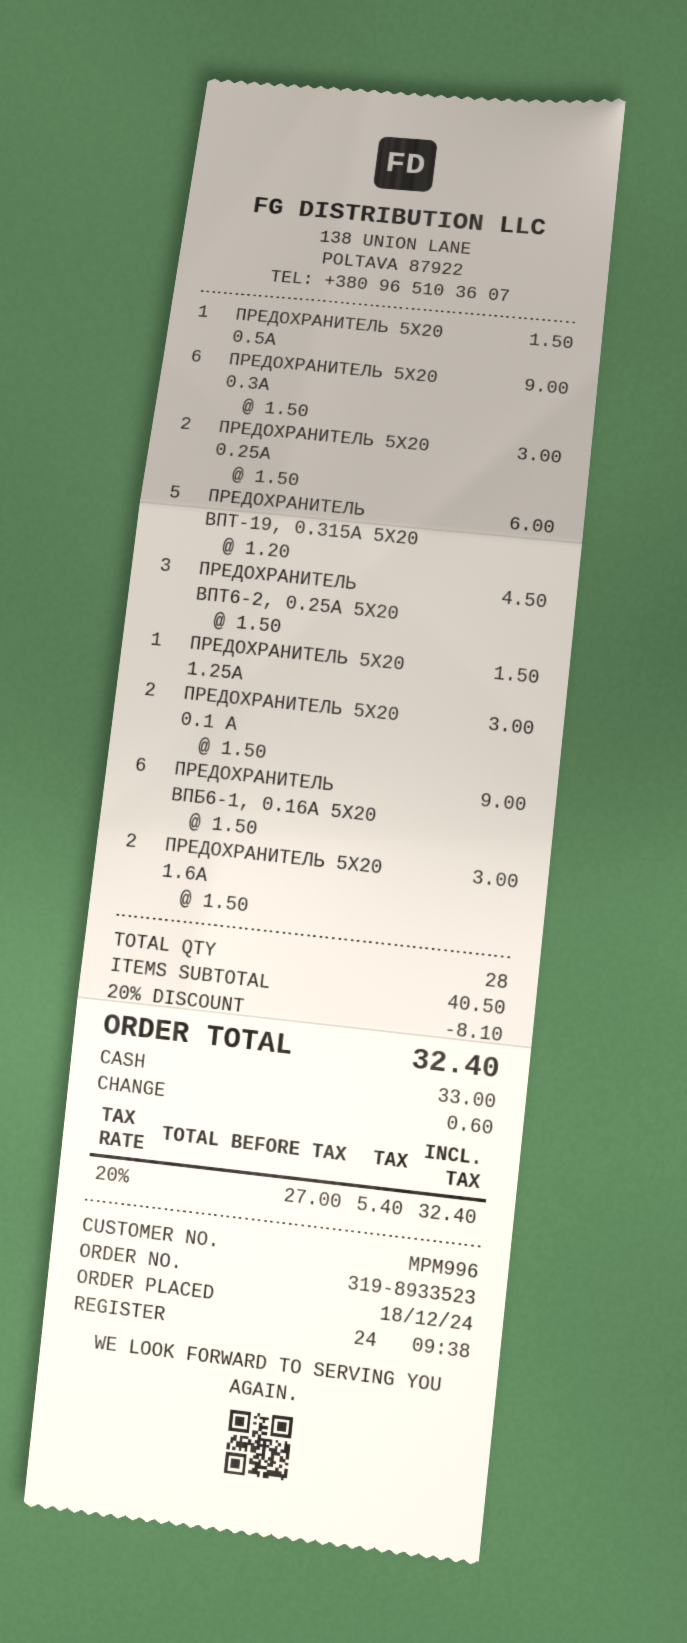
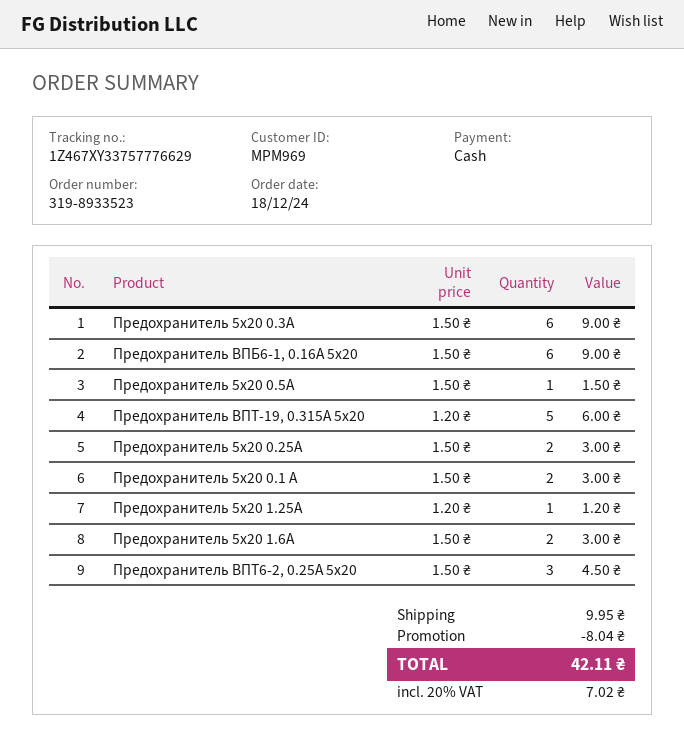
customer number: MPM996 -> MPM969
ПРЕДОХРАНИТЕЛЬ 5Х20 1.25А: 1 x 1.50 = 1.50 -> 1 x 1.20 = 1.20
discount: 8.10 -> 8.04
shipping: none -> 9.95
tax: 20% = 5.40 -> 20% = 7.02
total: 32.40 -> 42.11

